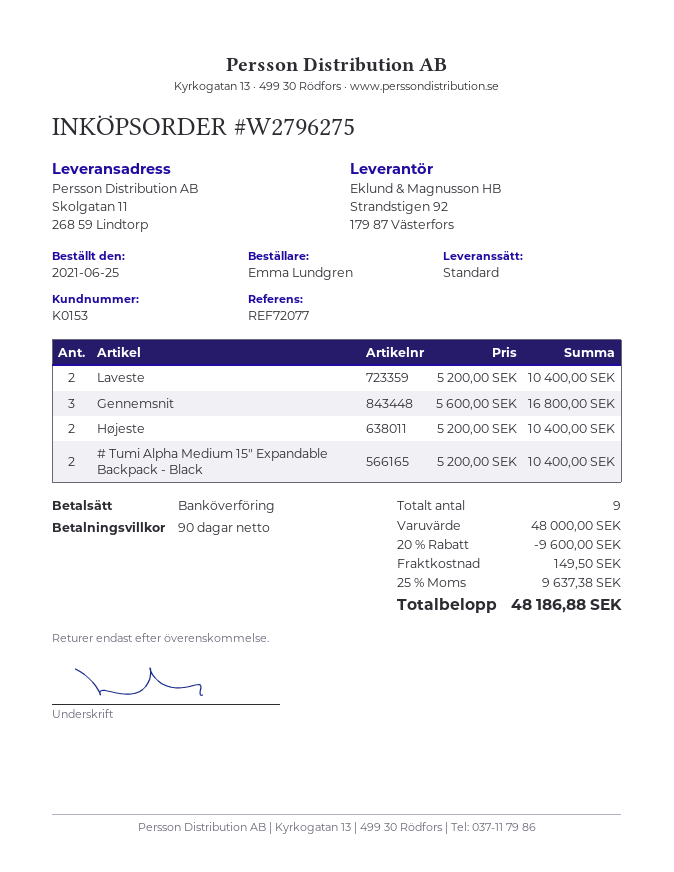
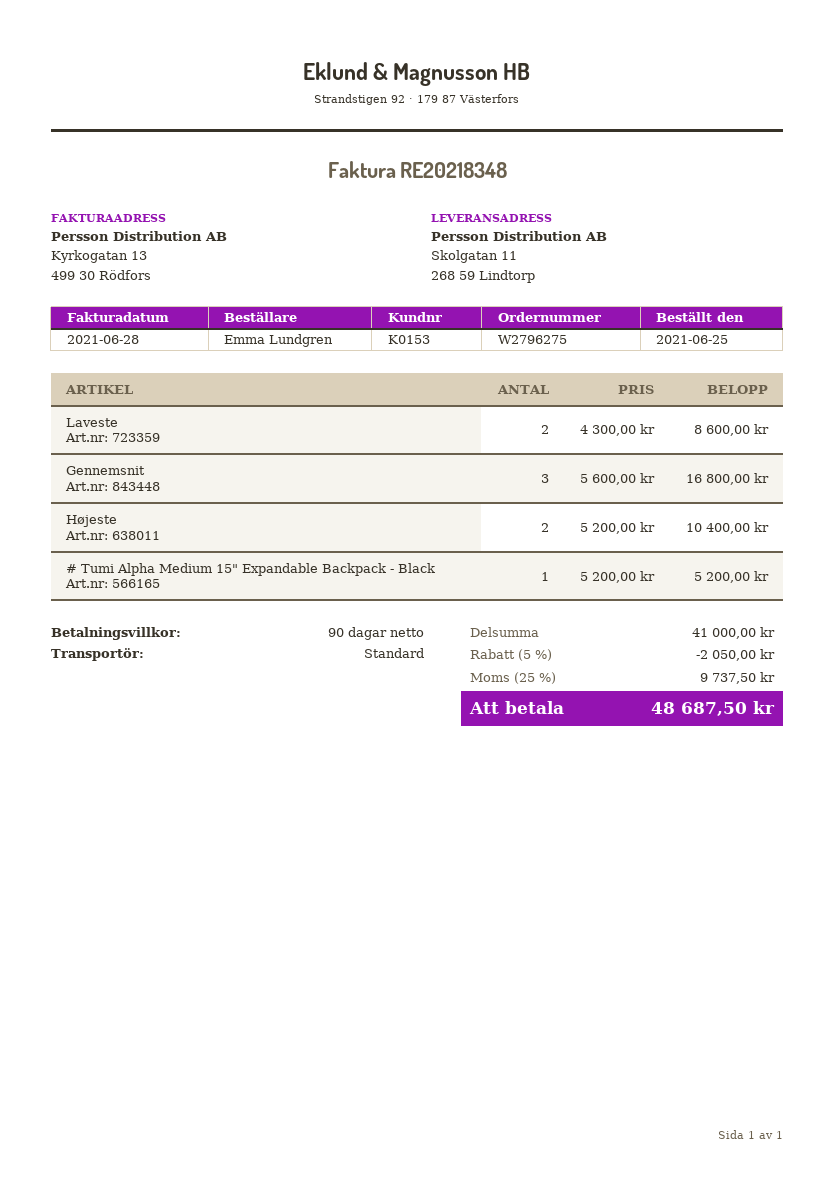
Laveste: 2 x 5200.00 = 10400.00 -> 2 x 4300.00 = 8600.00
# Tumi Alpha Medium 15" Expandable Backpack - Black: 2 x 5200.00 = 10400.00 -> 1 x 5200.00 = 5200.00
subtotal: 48000.00 -> 41000.00
discount: 20% = 9600.00 -> 5% = 2050.00
shipping: 149.50 -> none
tax: 25% = 9637.38 -> 25% = 9737.50
total: 48186.88 -> 48687.50

